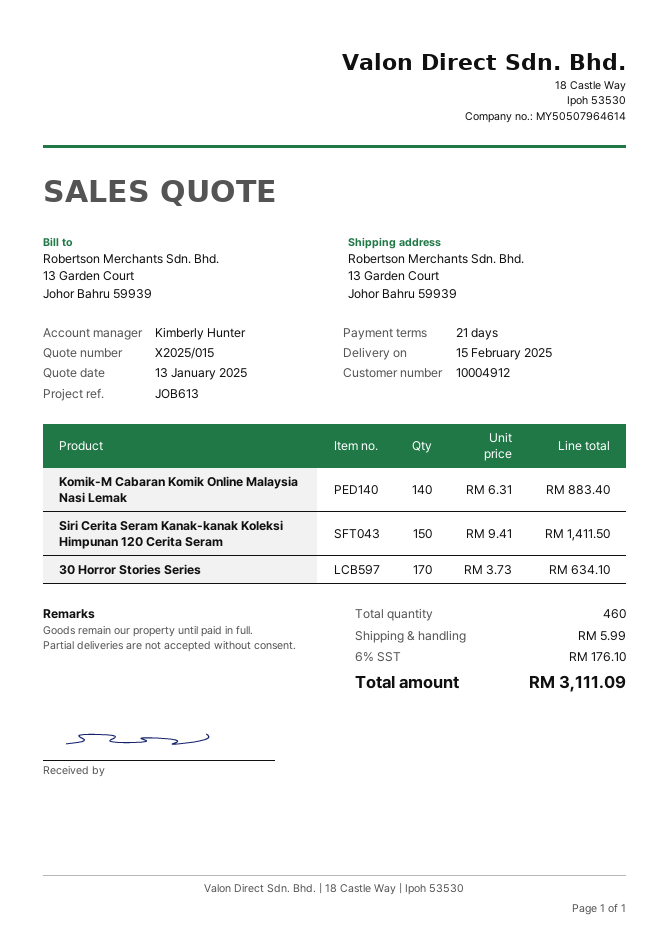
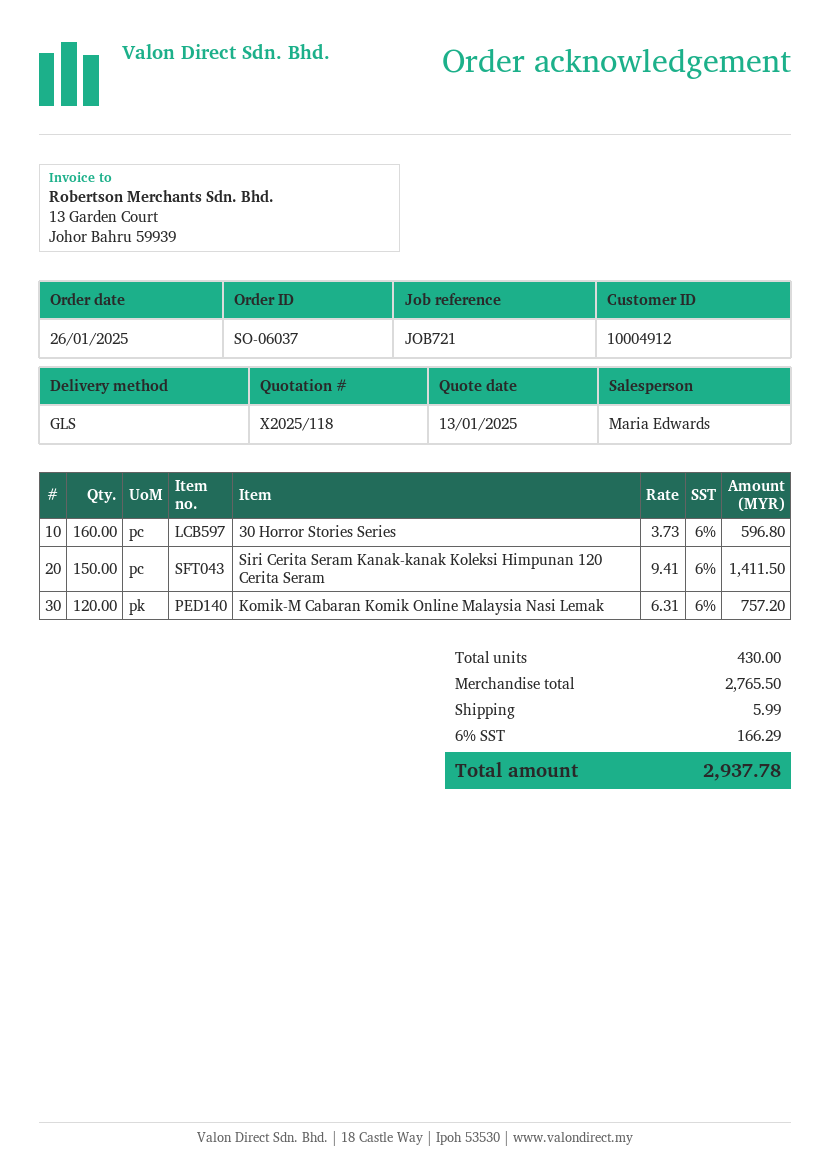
quote number: X2025/015 -> X2025/118
reference: JOB613 -> JOB721
sales rep: Kimberly Hunter -> Maria Edwards
Komik-M Cabaran Komik Online Malaysia Nasi Lemak: 140 x 6.31 = 883.40 -> 120 x 6.31 = 757.20
30 Horror Stories Series: 170 x 3.73 = 634.10 -> 160 x 3.73 = 596.80
total quantity: 460 -> 430
tax: 6% = 176.10 -> 6% = 166.29
total: 3111.09 -> 2937.78

